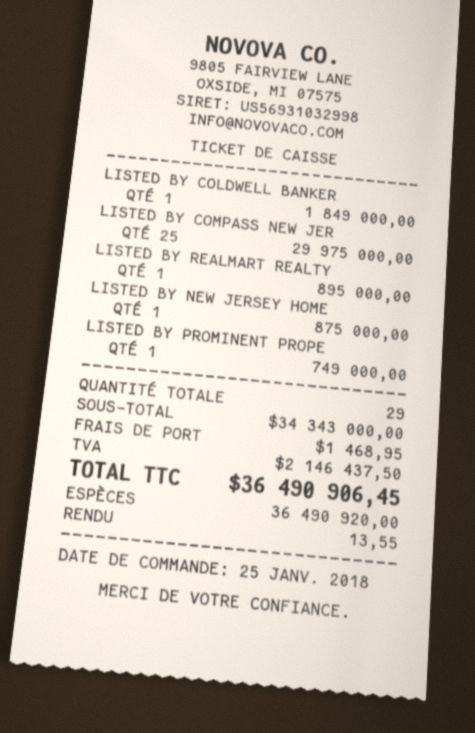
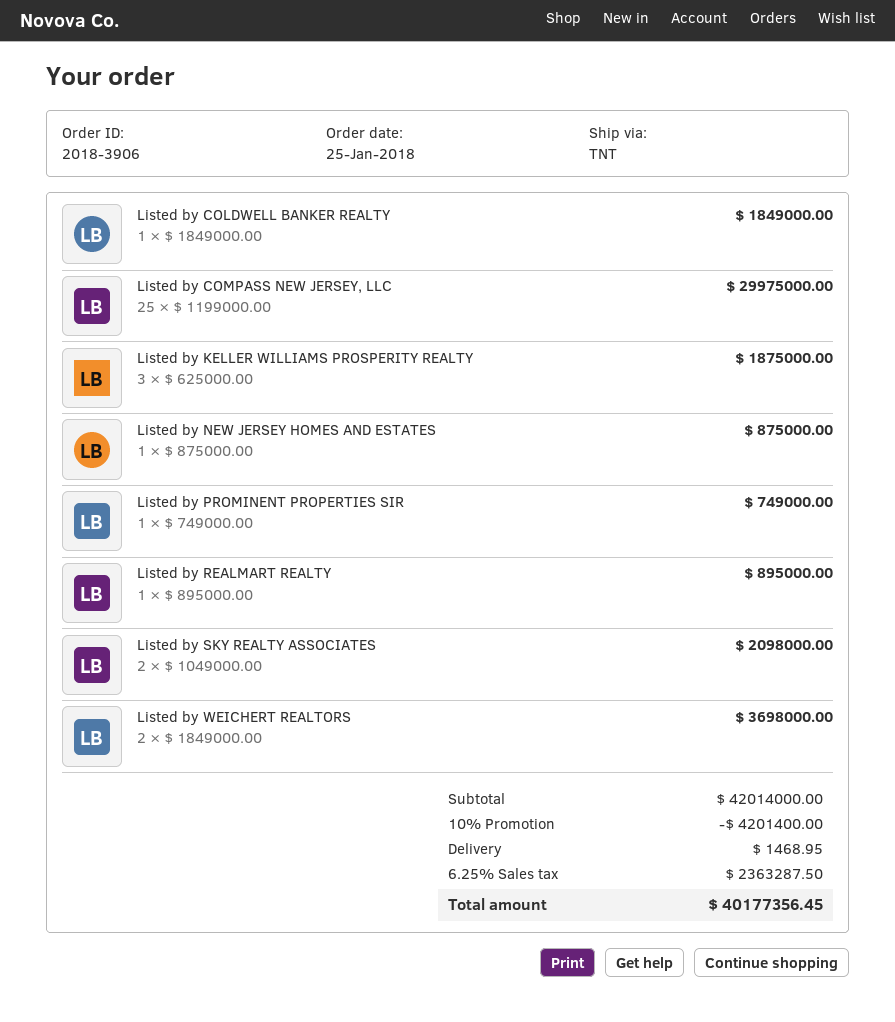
Listed by KELLER WILLIAMS PROSPERITY REALTY: none -> 3 for 1875000.00
Listed by SKY REALTY ASSOCIATES: none -> 2 for 2098000.00
Listed by WEICHERT REALTORS: none -> 2 for 3698000.00
subtotal: 34343000.00 -> 42014000.00
discount: none -> 10% = 4201400.00
tax: 2146437.50 -> 2363287.50
total: 36490906.45 -> 40177356.45

